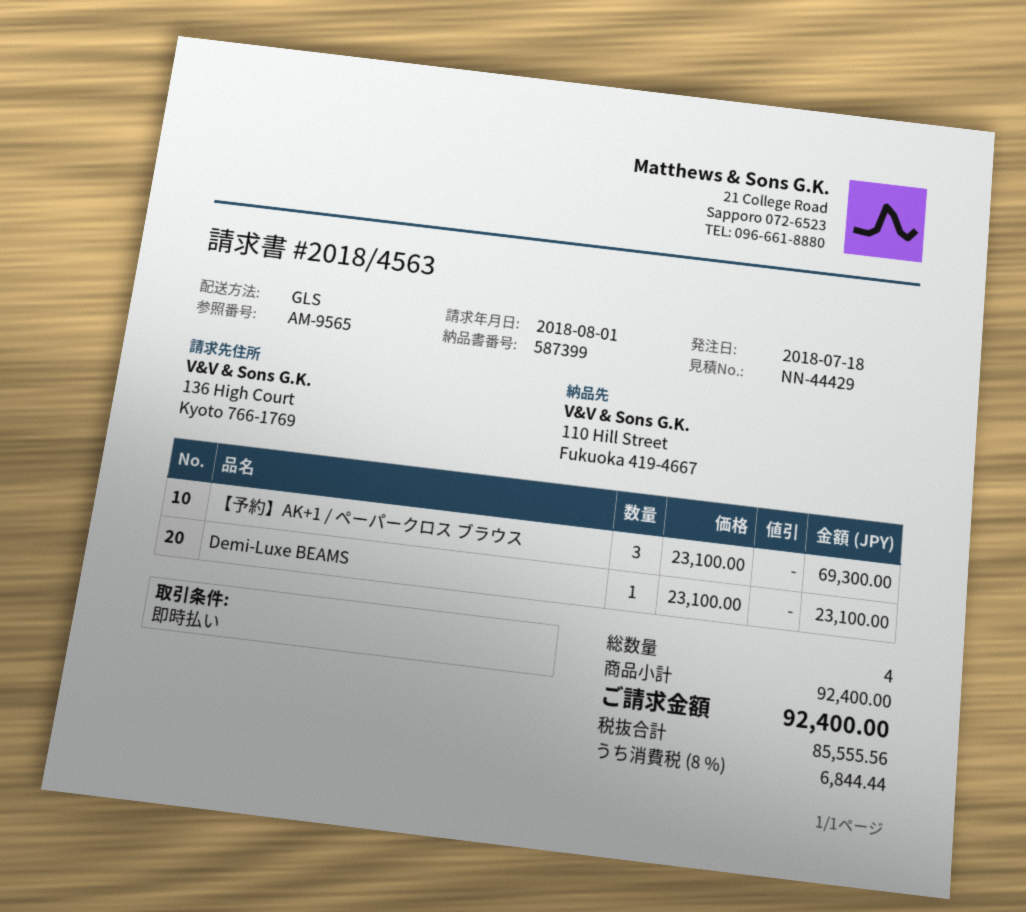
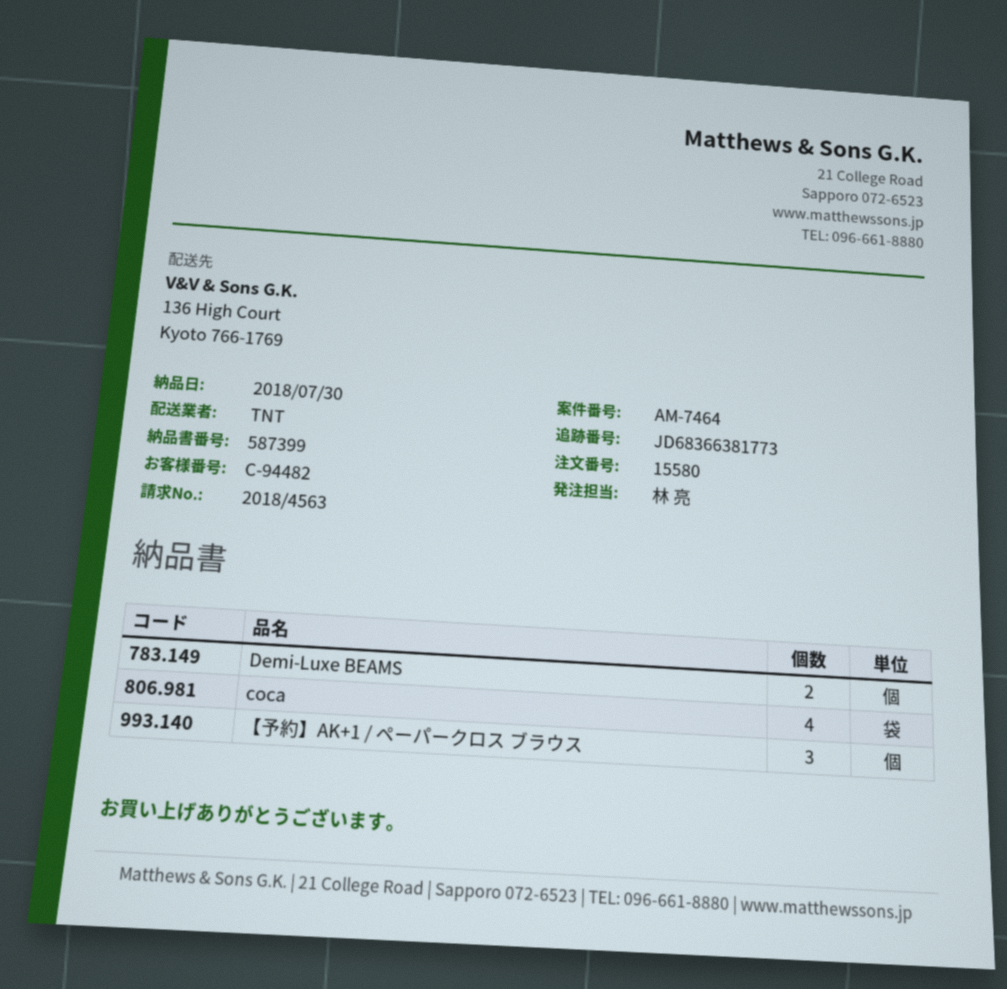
reference: AM-9565 -> AM-7464
shipping method: GLS -> TNT
ship to: 110 Hill Street, Fukuoka 419-4667 -> 136 High Court, Kyoto 766-1769
Demi-Luxe BEAMS: 1 -> 2
coca: none -> 4

